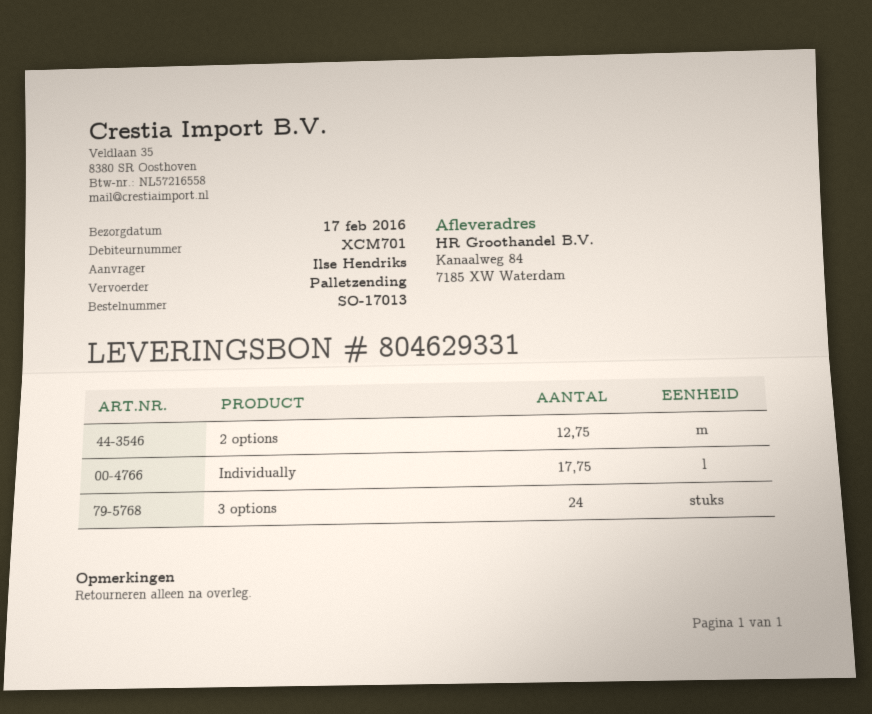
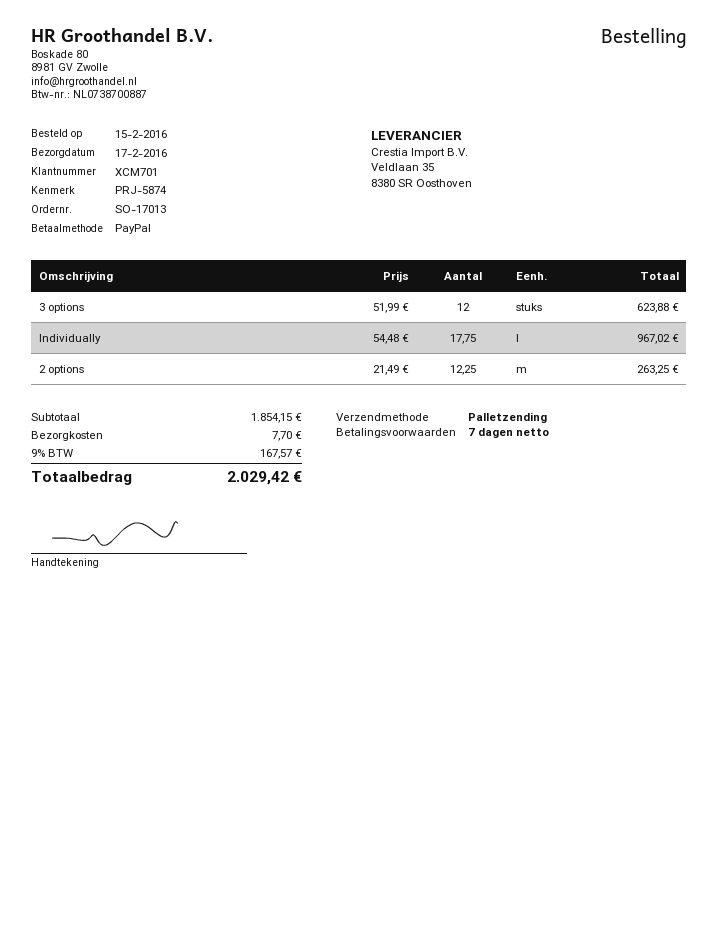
2 options: 12.75 -> 12.25
3 options: 24 -> 12

